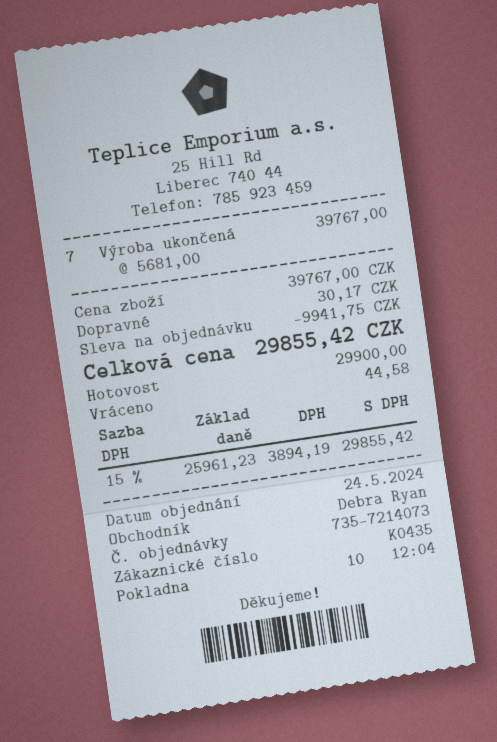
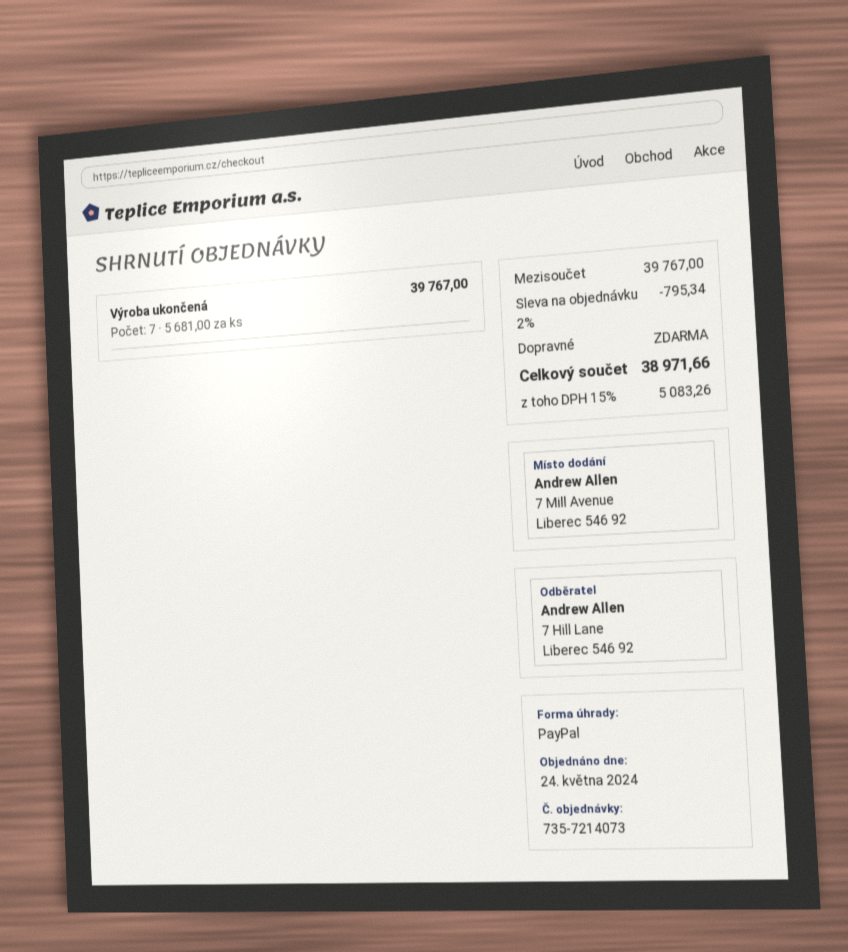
payment method: cash -> PayPal
discount: 9941.75 -> 795.34
shipping: 30.17 -> 0.00
tax: 15% = 3894.19 -> 15% = 5083.26
total: 29855.42 -> 38971.66

